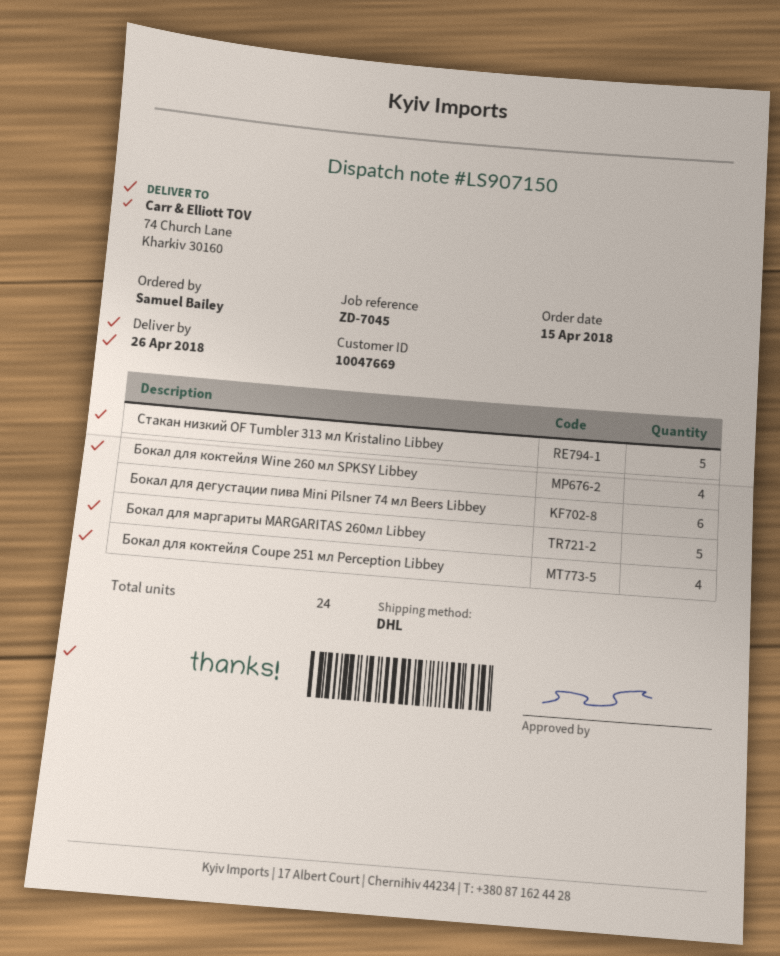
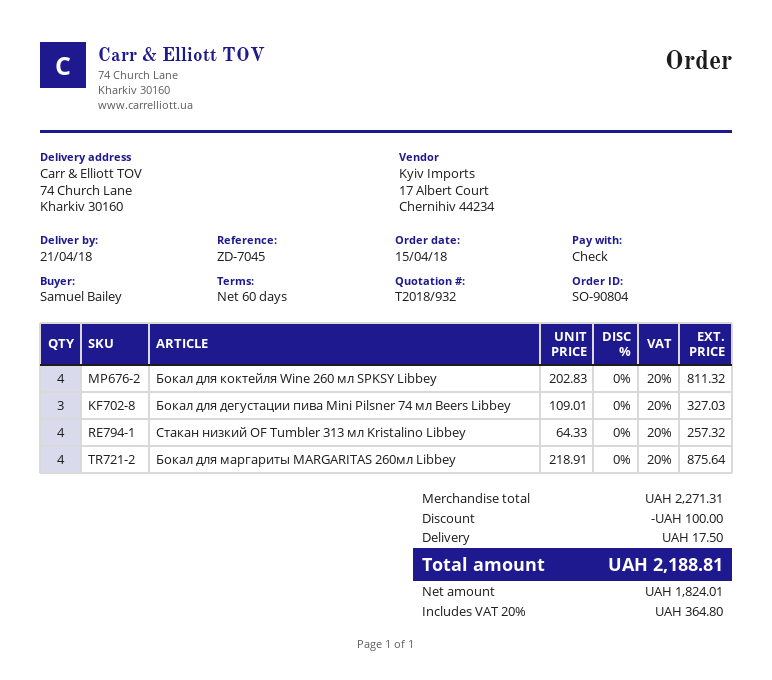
delivery date: 2018-04-26 -> 2018-04-21
Стакан низкий OF Tumbler 313 мл Kristalino Libbey: 5 -> 4
Бокал для дегустации пива Mini Pilsner 74 мл Beers Libbey: 6 -> 3
Бокал для маргариты MARGARITAS 260мл Libbey: 5 -> 4
Бокал для коктейля Coupe 251 мл Perception Libbey: 4 -> none

